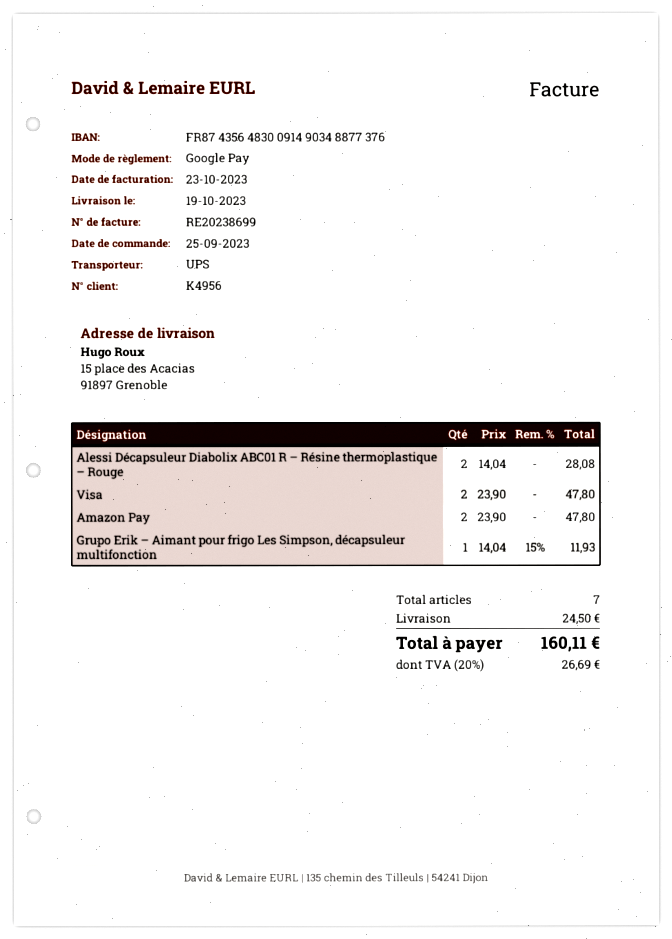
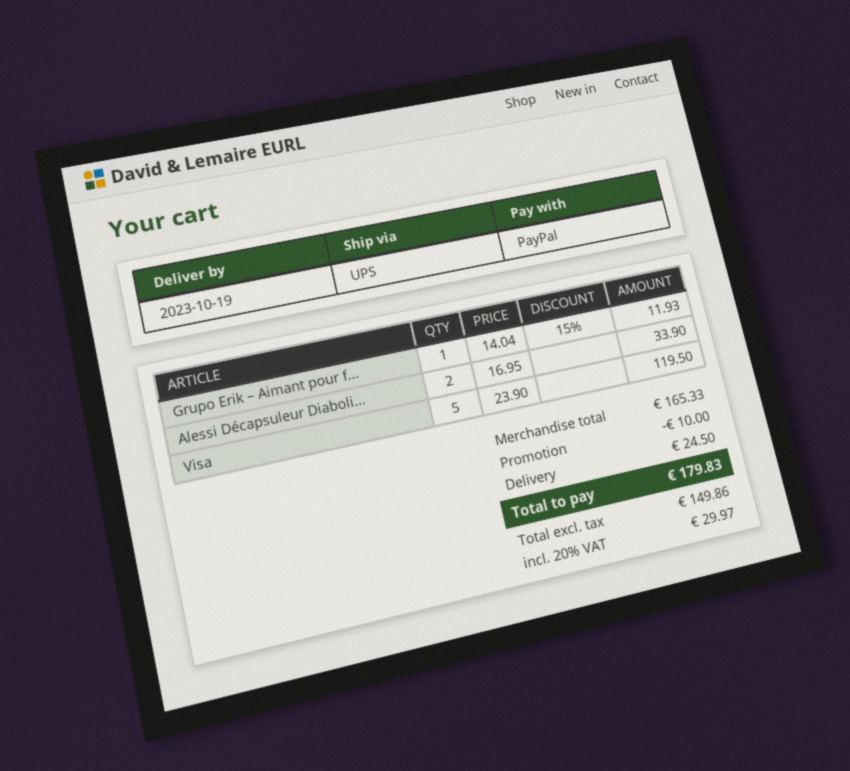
payment method: Google Pay -> PayPal
Alessi Décapsuleur Diabolix ABC01 R – Résine thermoplastique – Rouge: 2 x 14.04 = 28.08 -> 2 x 16.95 = 33.90
Visa: 2 x 23.90 = 47.80 -> 5 x 23.90 = 119.50
Amazon Pay: 2 x 23.90 = 47.80 -> none
discount: none -> 10.00
tax: 20% = 26.69 -> 20% = 29.97
total: 160.11 -> 179.83

